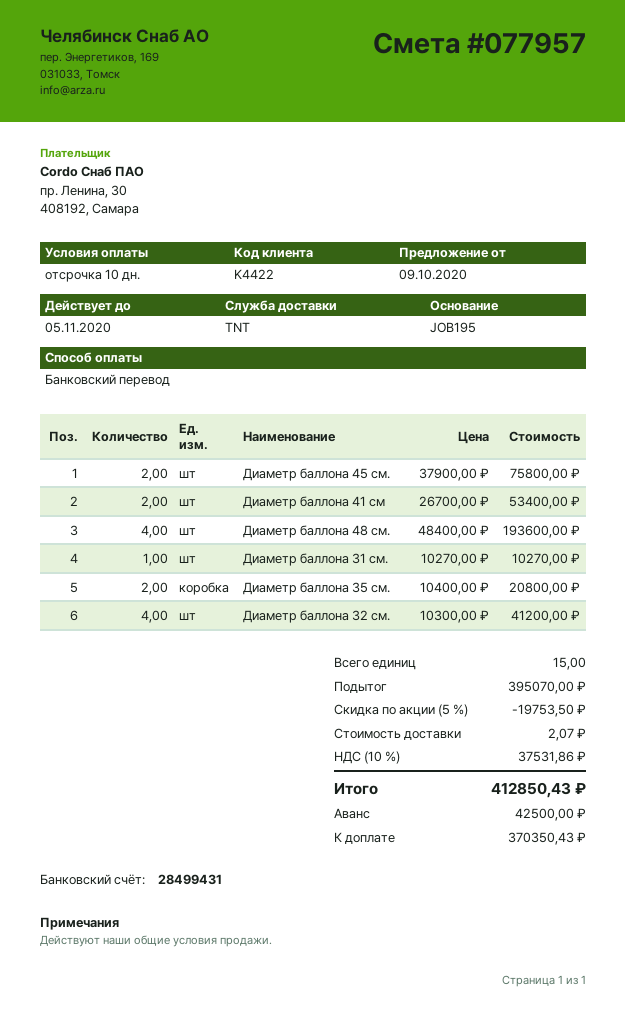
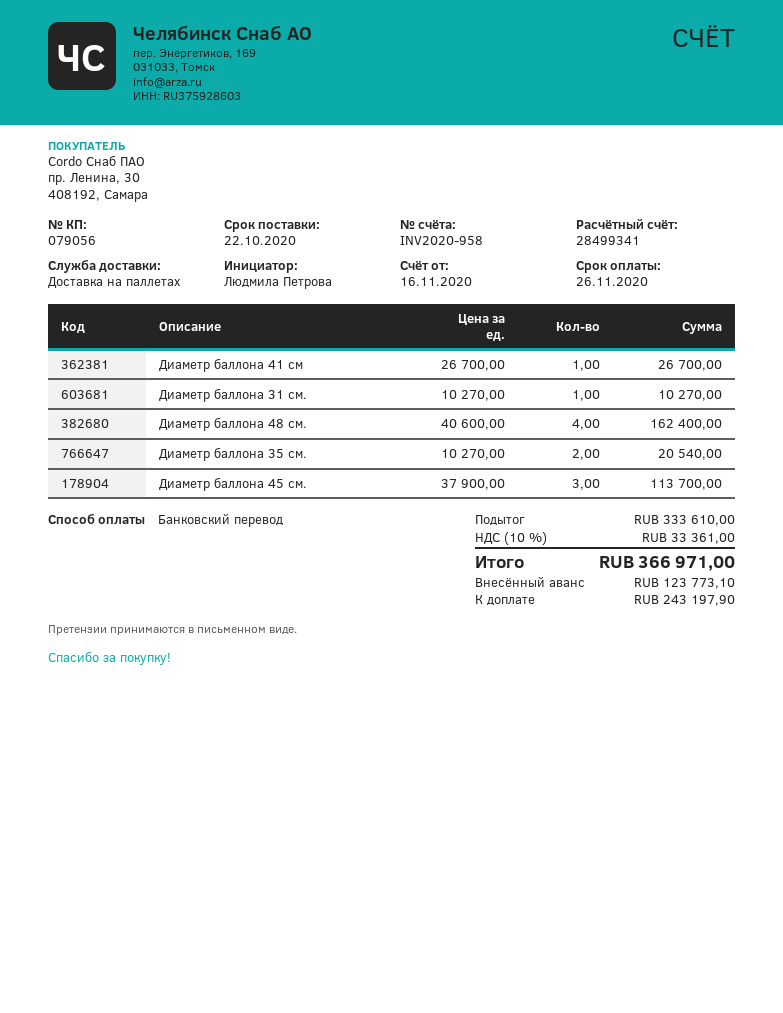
quote number: 077957 -> 079056
bank account: 28499431 -> 28499341
shipping method: TNT -> pallet freight
Диаметр баллона 45 см.: 2 x 37900.00 = 75800.00 -> 3 x 37900.00 = 113700.00
Диаметр баллона 41 см: 2 x 26700.00 = 53400.00 -> 1 x 26700.00 = 26700.00
Диаметр баллона 48 см.: 4 x 48400.00 = 193600.00 -> 4 x 40600.00 = 162400.00
Диаметр баллона 35 см.: 2 x 10400.00 = 20800.00 -> 2 x 10270.00 = 20540.00
Диаметр баллона 32 см.: 4 x 10300.00 = 41200.00 -> none
subtotal: 395070.00 -> 333610.00
discount: 5% = 19753.50 -> none
shipping: 2.07 -> none
tax: 10% = 37531.86 -> 10% = 33361.00
total: 412850.43 -> 366971.00
deposit: 42500.00 -> 123773.10
balance: 370350.43 -> 243197.90

